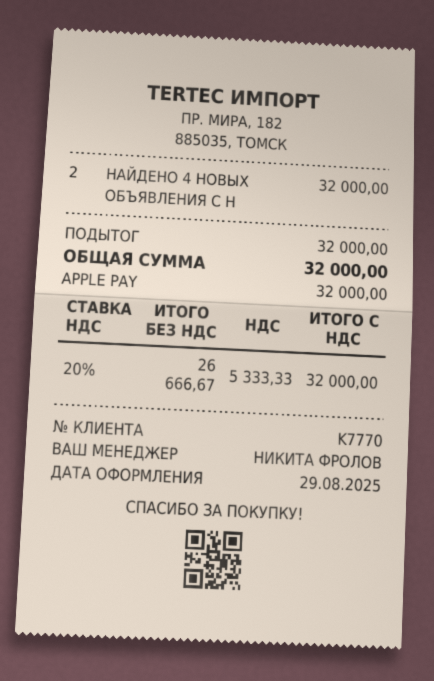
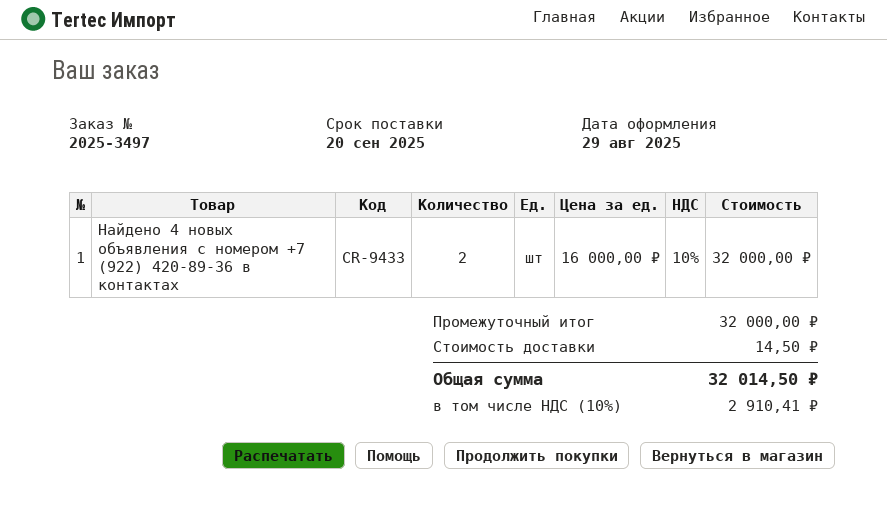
shipping: none -> 14.50
tax: 20% = 5333.33 -> 10% = 2910.41
total: 32000.00 -> 32014.50

